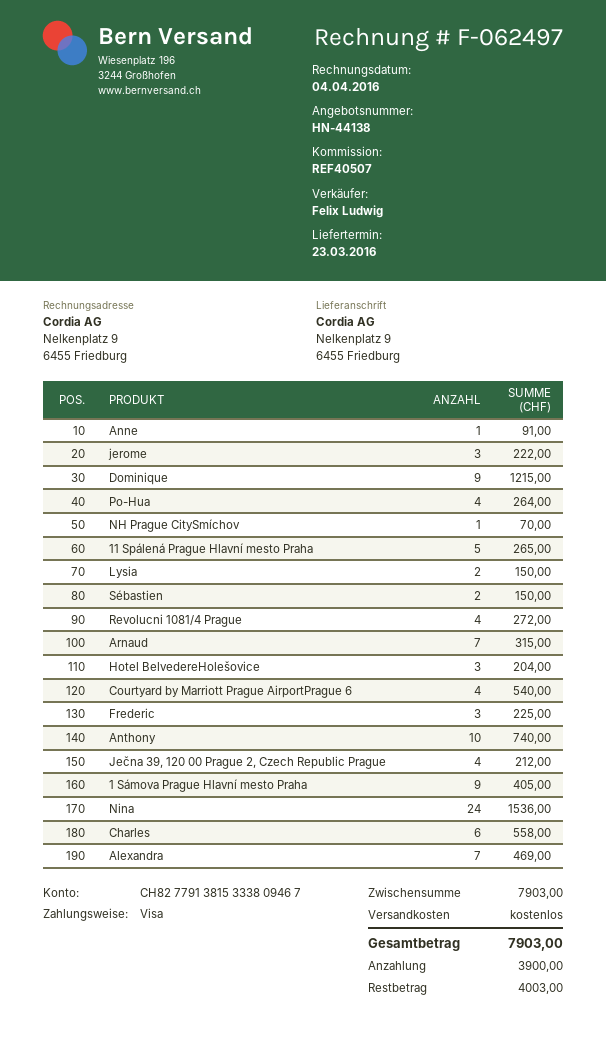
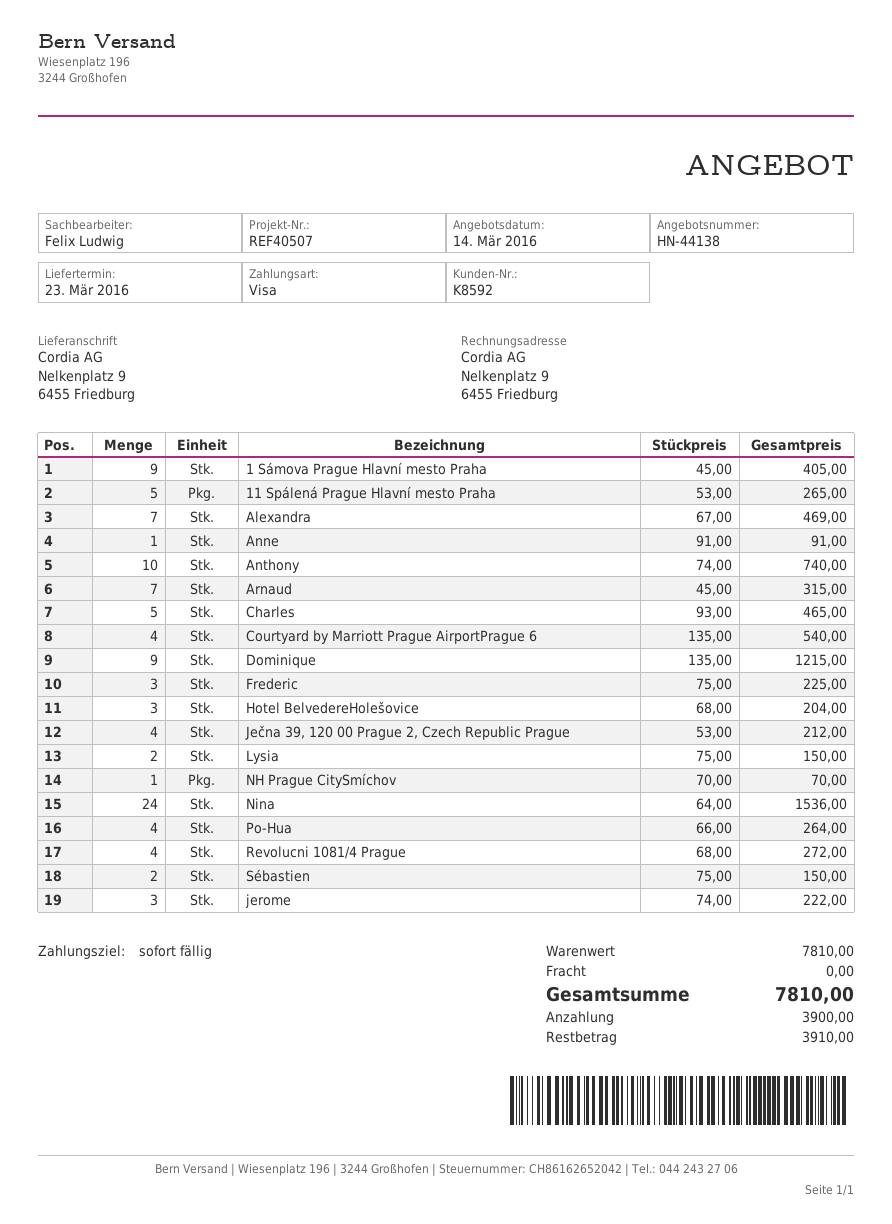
Charles: 6 for 558.00 -> 5 for 465.00
subtotal: 7903.00 -> 7810.00
total: 7903.00 -> 7810.00
balance: 4003.00 -> 3910.00

